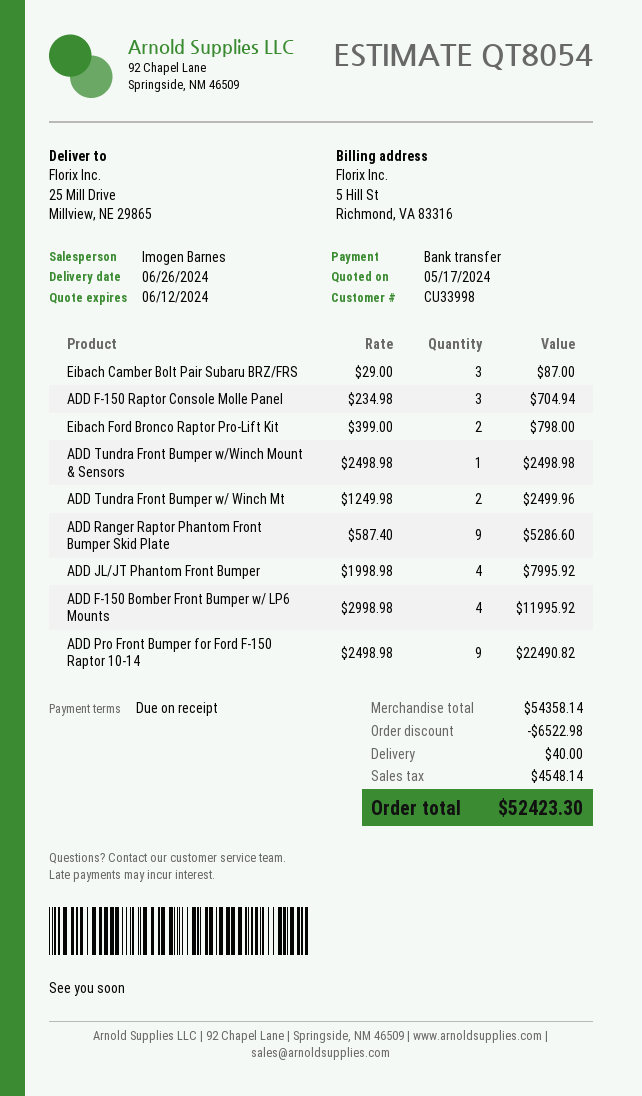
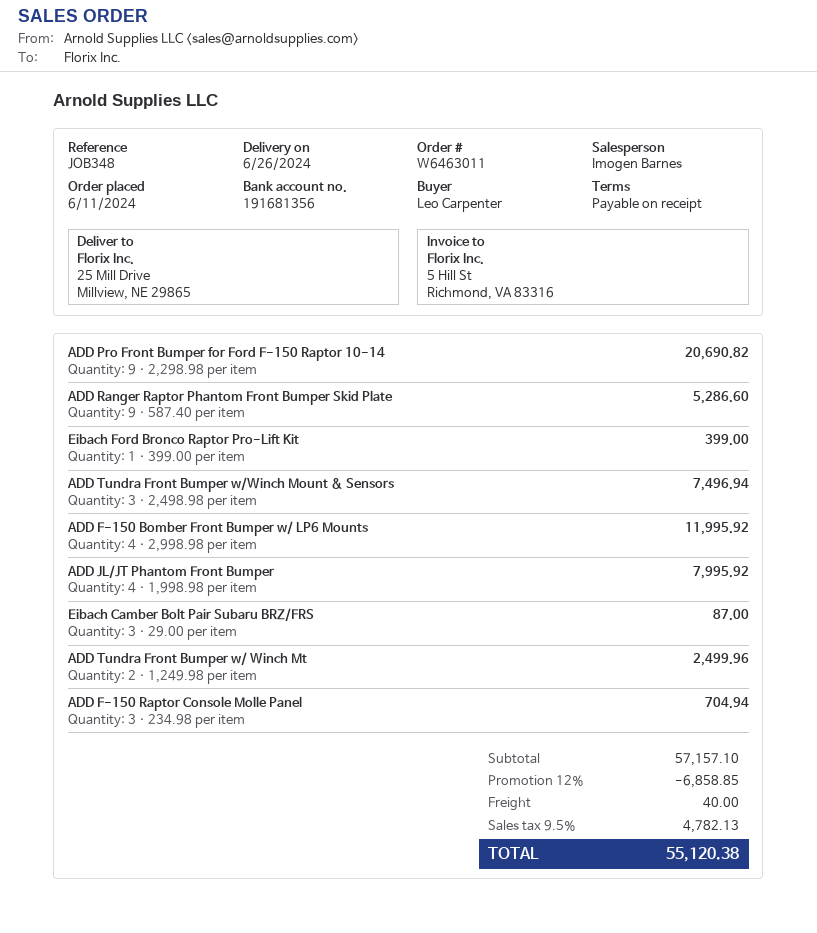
Eibach Ford Bronco Raptor Pro-Lift Kit: 2 x 399.00 = 798.00 -> 1 x 399.00 = 399.00
ADD Tundra Front Bumper w/Winch Mount & Sensors: 1 x 2498.98 = 2498.98 -> 3 x 2498.98 = 7496.94
ADD Pro Front Bumper for Ford F-150 Raptor 10-14: 9 x 2498.98 = 22490.82 -> 9 x 2298.98 = 20690.82
subtotal: 54358.14 -> 57157.10
discount: 6522.98 -> 6858.85
tax: 4548.14 -> 4782.13
total: 52423.30 -> 55120.38

